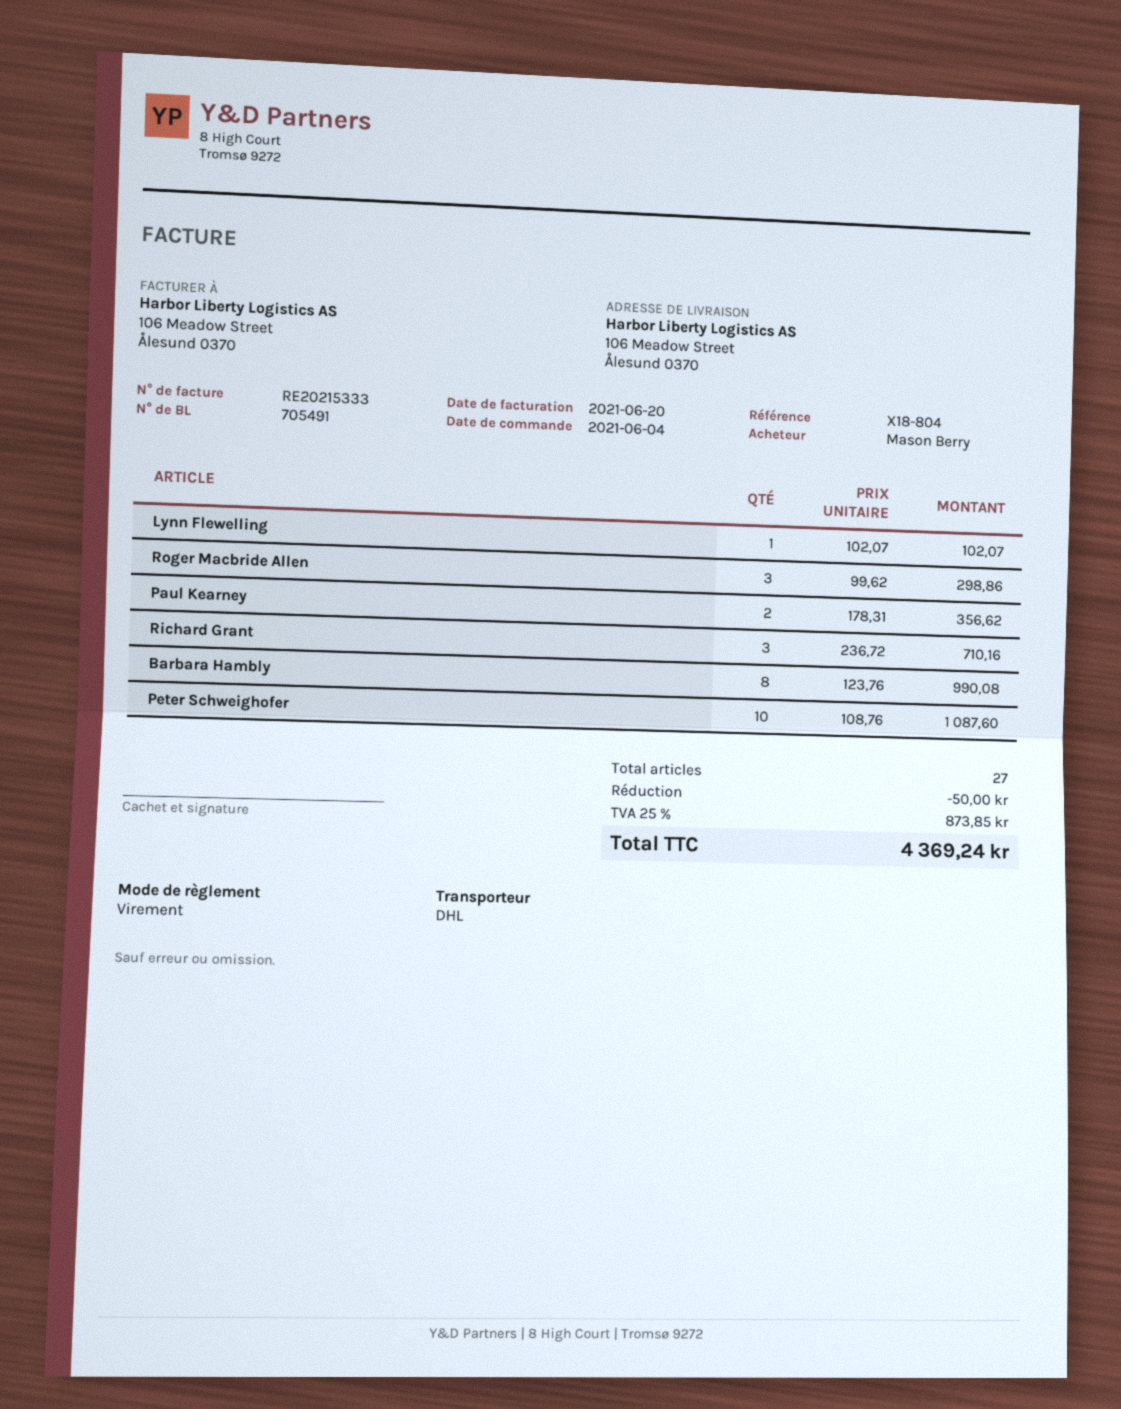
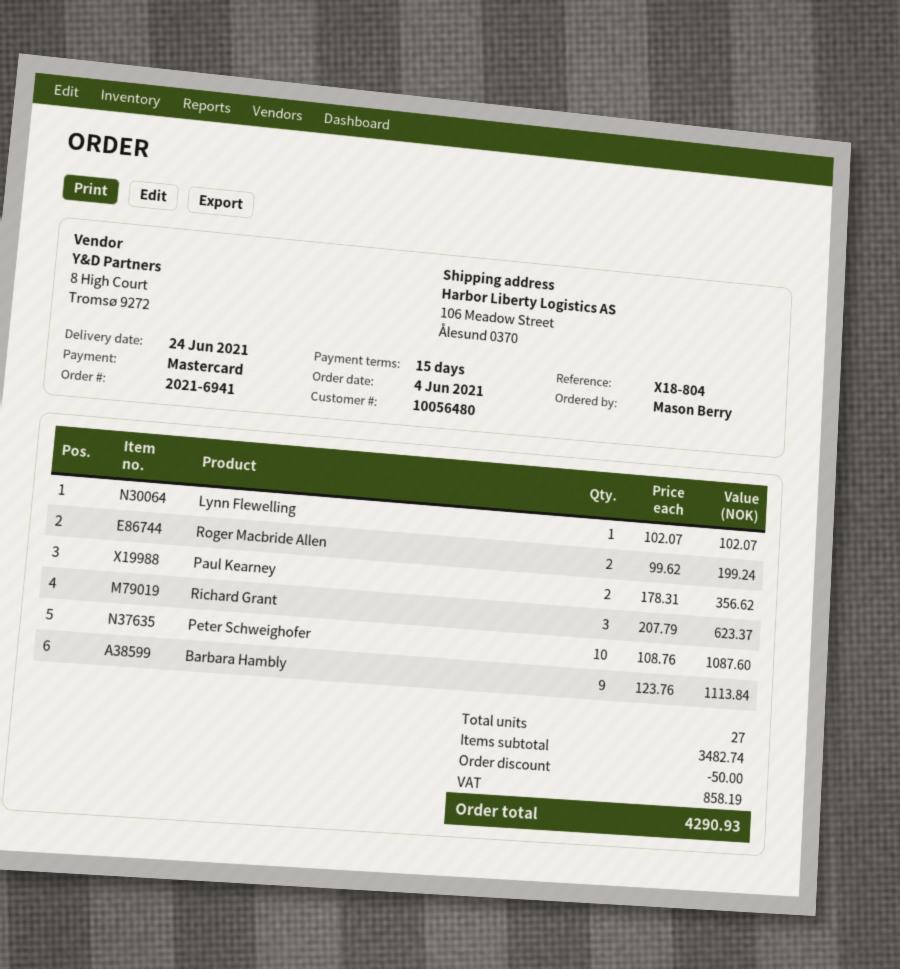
payment method: bank transfer -> Mastercard
Roger Macbride Allen: 3 x 99.62 = 298.86 -> 2 x 99.62 = 199.24
Richard Grant: 3 x 236.72 = 710.16 -> 3 x 207.79 = 623.37
Barbara Hambly: 8 x 123.76 = 990.08 -> 9 x 123.76 = 1113.84
tax: 873.85 -> 858.19
total: 4369.24 -> 4290.93

